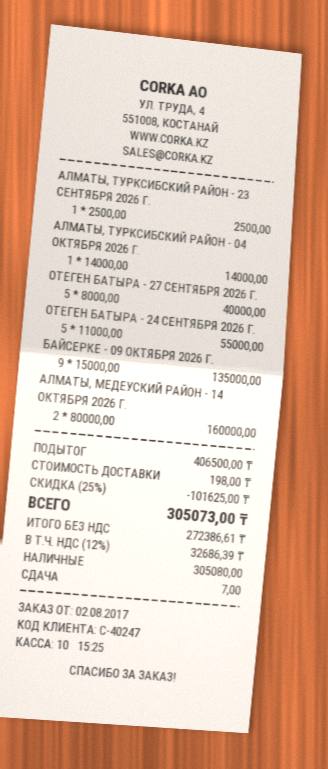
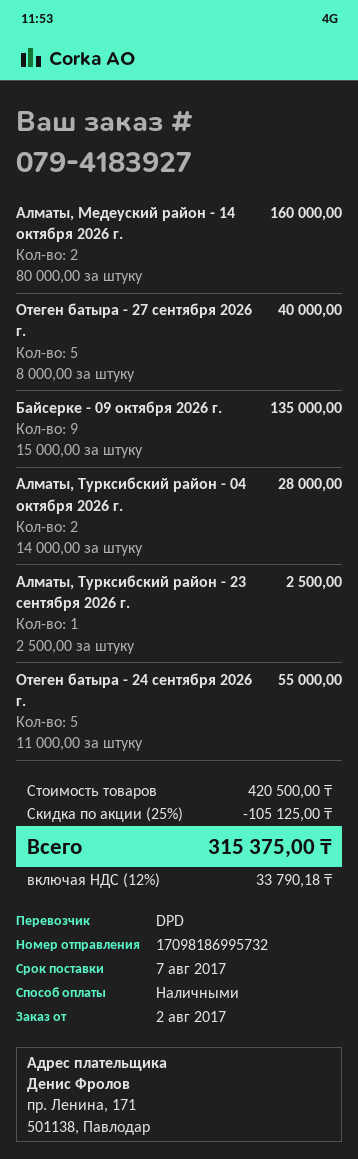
АЛМАТЫ, ТУРКСИБСКИЙ РАЙОН - 04 ОКТЯБРЯ 2026 Г.: 1 x 14000.00 = 14000.00 -> 2 x 14000.00 = 28000.00
subtotal: 406500.00 -> 420500.00
discount: 25% = 101625.00 -> 25% = 105125.00
shipping: 198.00 -> none
tax: 12% = 32686.39 -> 12% = 33790.18
total: 305073.00 -> 315375.00

